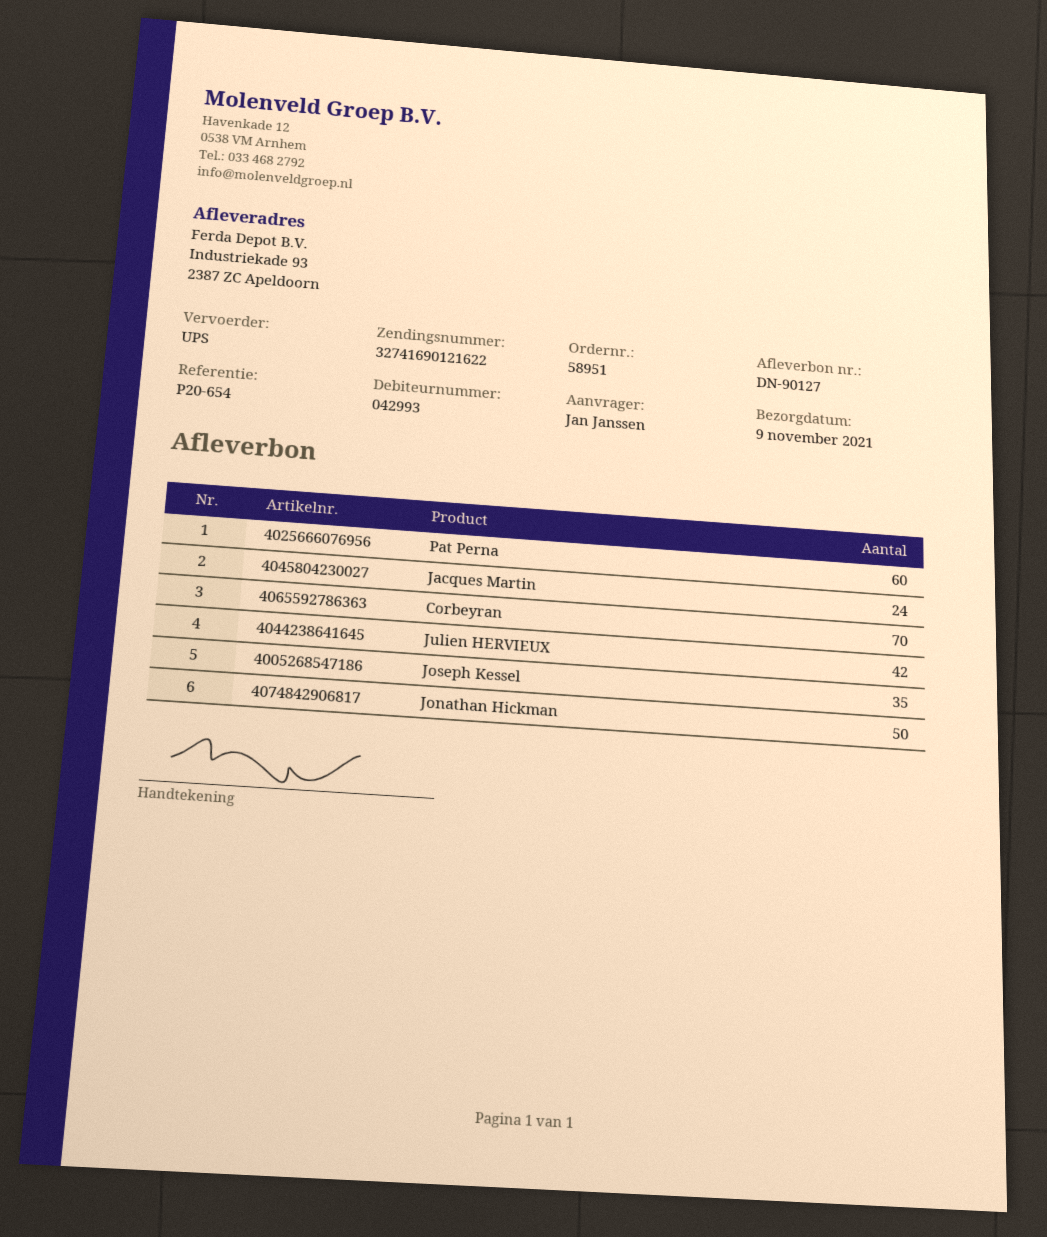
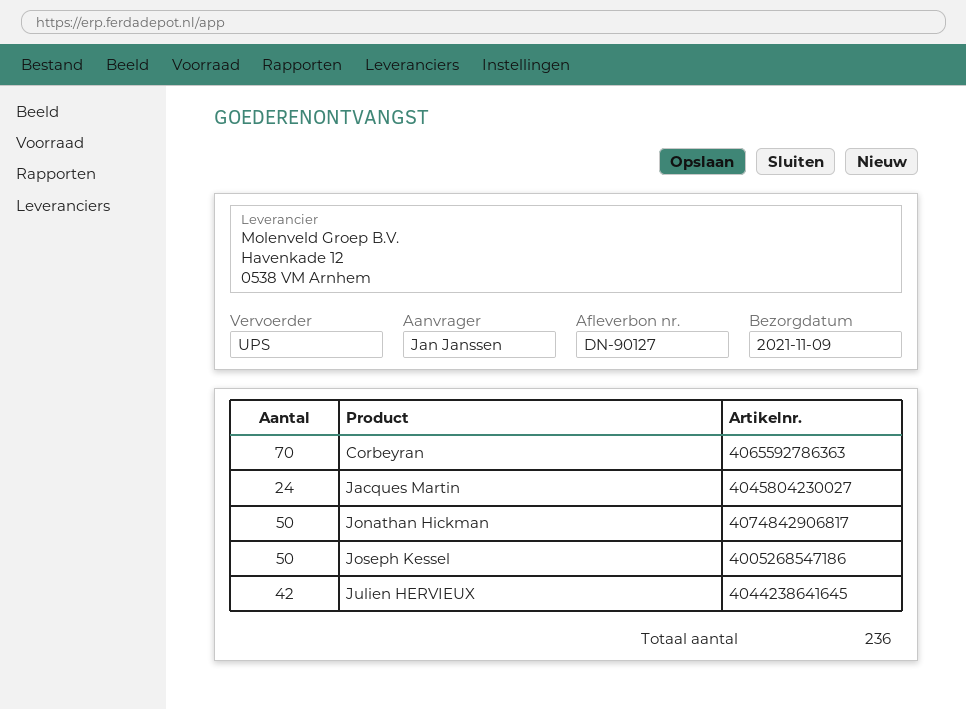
Pat Perna: 60 -> none
Joseph Kessel: 35 -> 50

